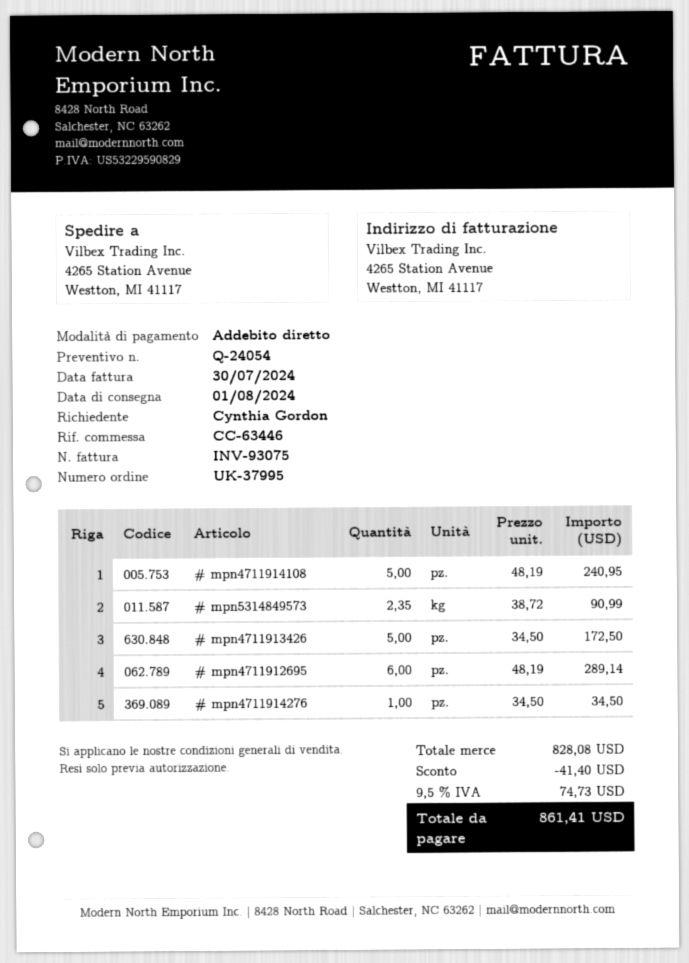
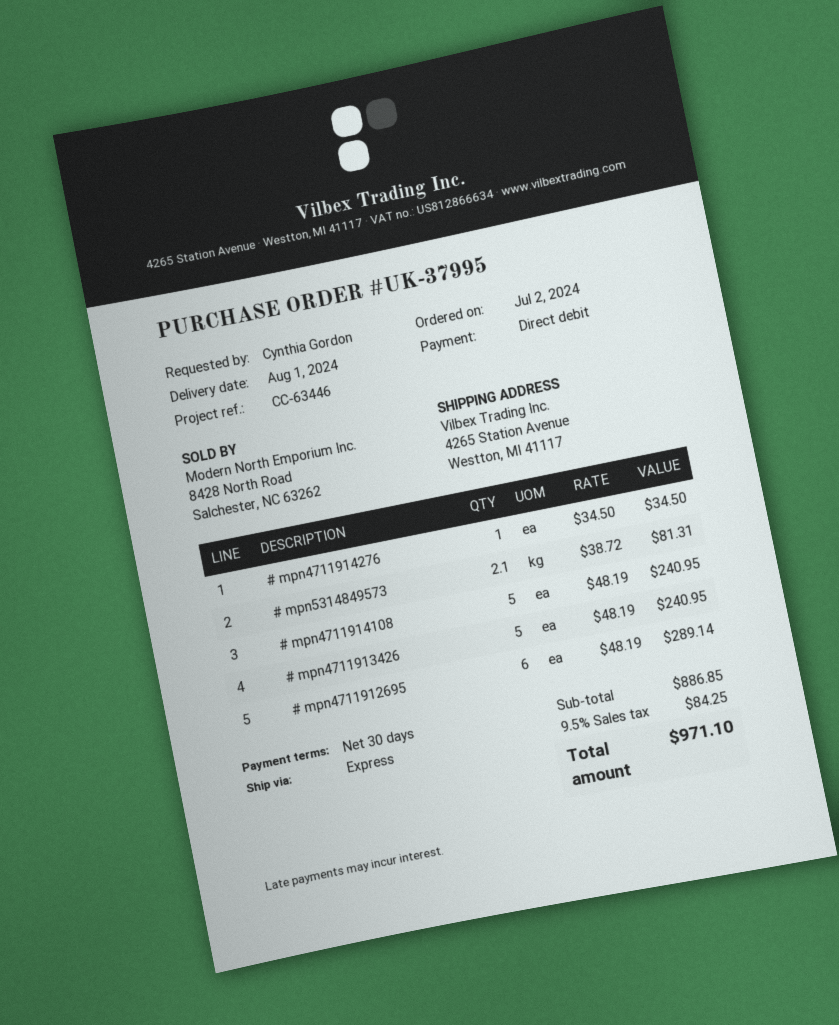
# mpn5314849573: 2.35 x 38.72 = 90.99 -> 2.1 x 38.72 = 81.31
# mpn4711913426: 5 x 34.50 = 172.50 -> 5 x 48.19 = 240.95
subtotal: 828.08 -> 886.85
discount: 41.40 -> none
tax: 9.5% = 74.73 -> 9.5% = 84.25
total: 861.41 -> 971.10

